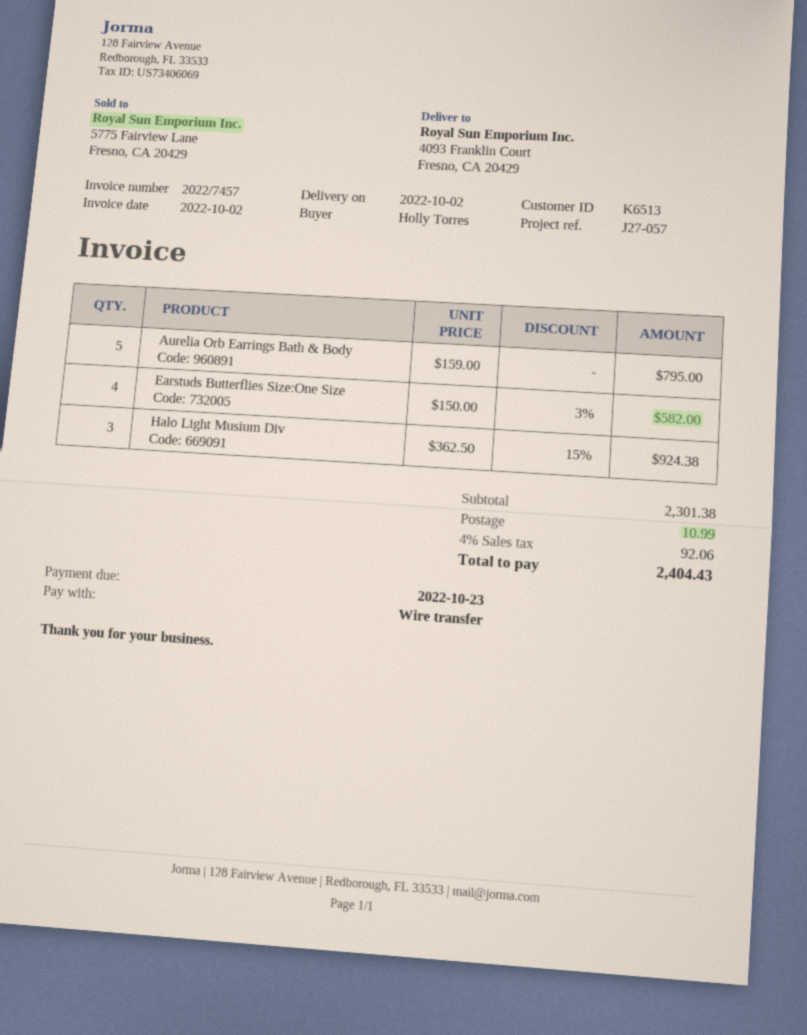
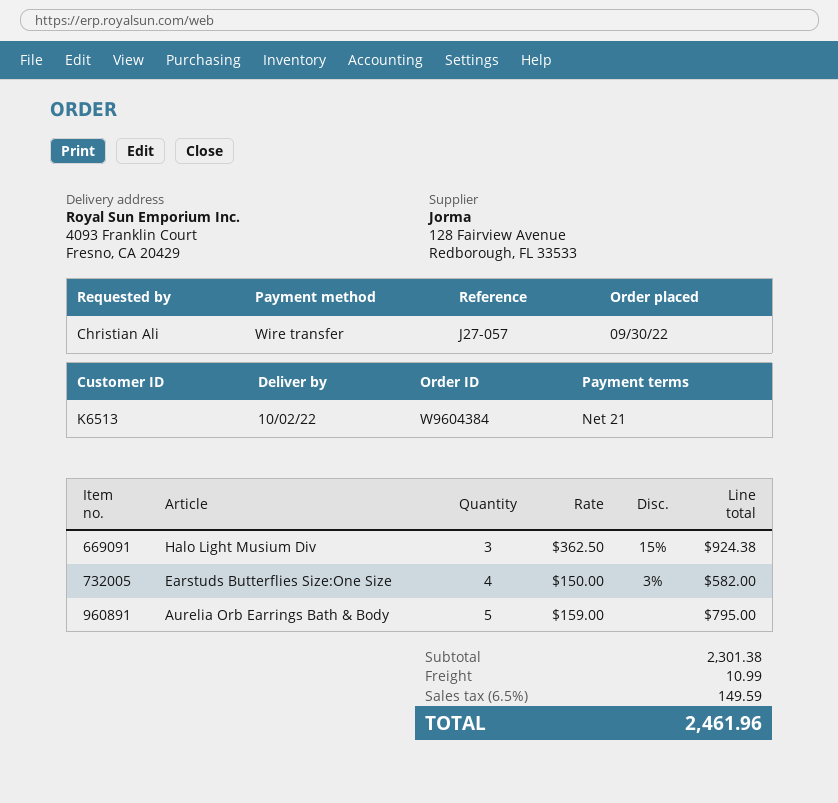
ordered by: Holly Torres -> Christian Ali
tax: 4% = 92.06 -> 6.5% = 149.59
total: 2404.43 -> 2461.96

